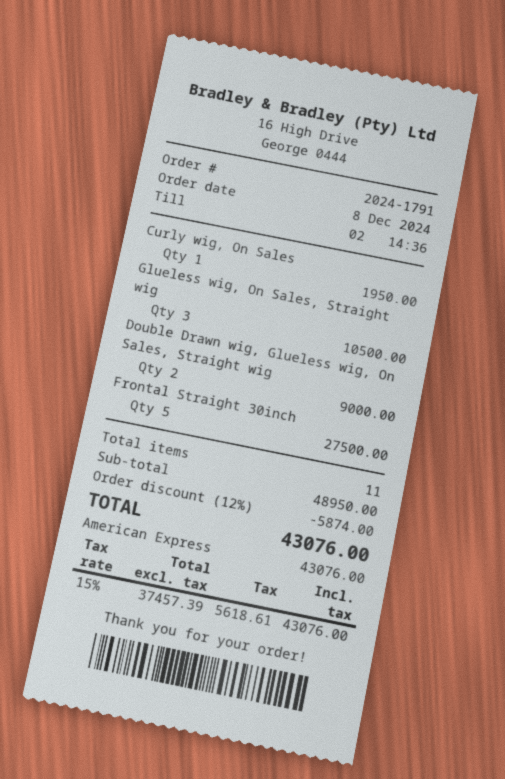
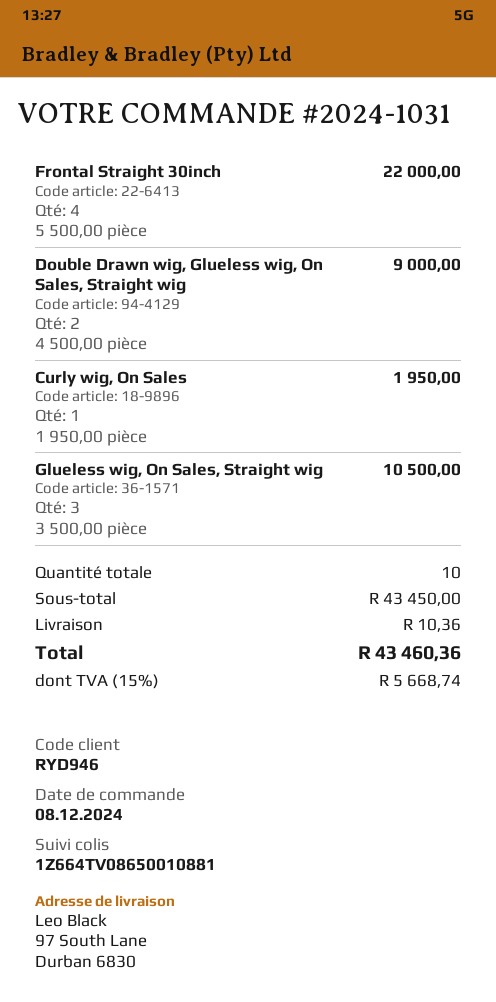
order number: 2024-1791 -> 2024-1031
Frontal Straight 30inch: 5 for 27500.00 -> 4 for 22000.00
total quantity: 11 -> 10
subtotal: 48950.00 -> 43450.00
discount: 12% = 5874.00 -> none
shipping: none -> 10.36
tax: 15% = 5618.61 -> 15% = 5668.74
total: 43076.00 -> 43460.36

